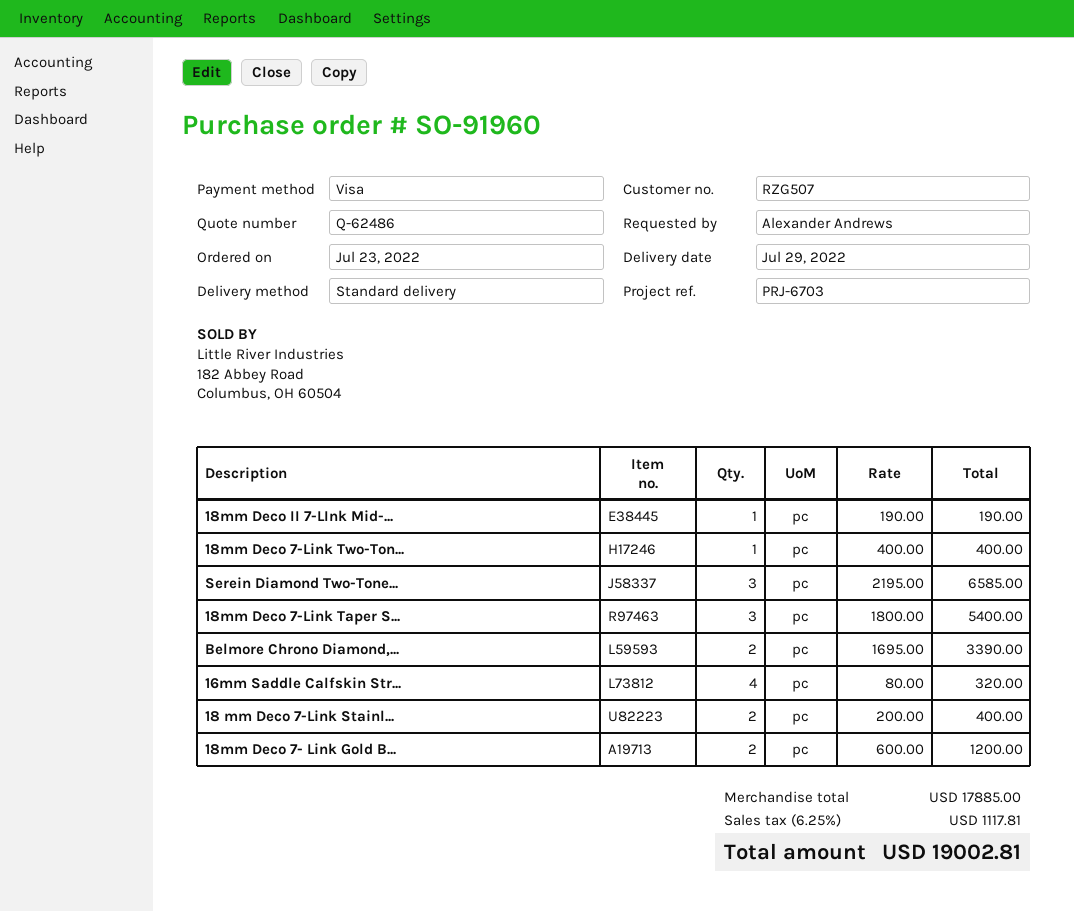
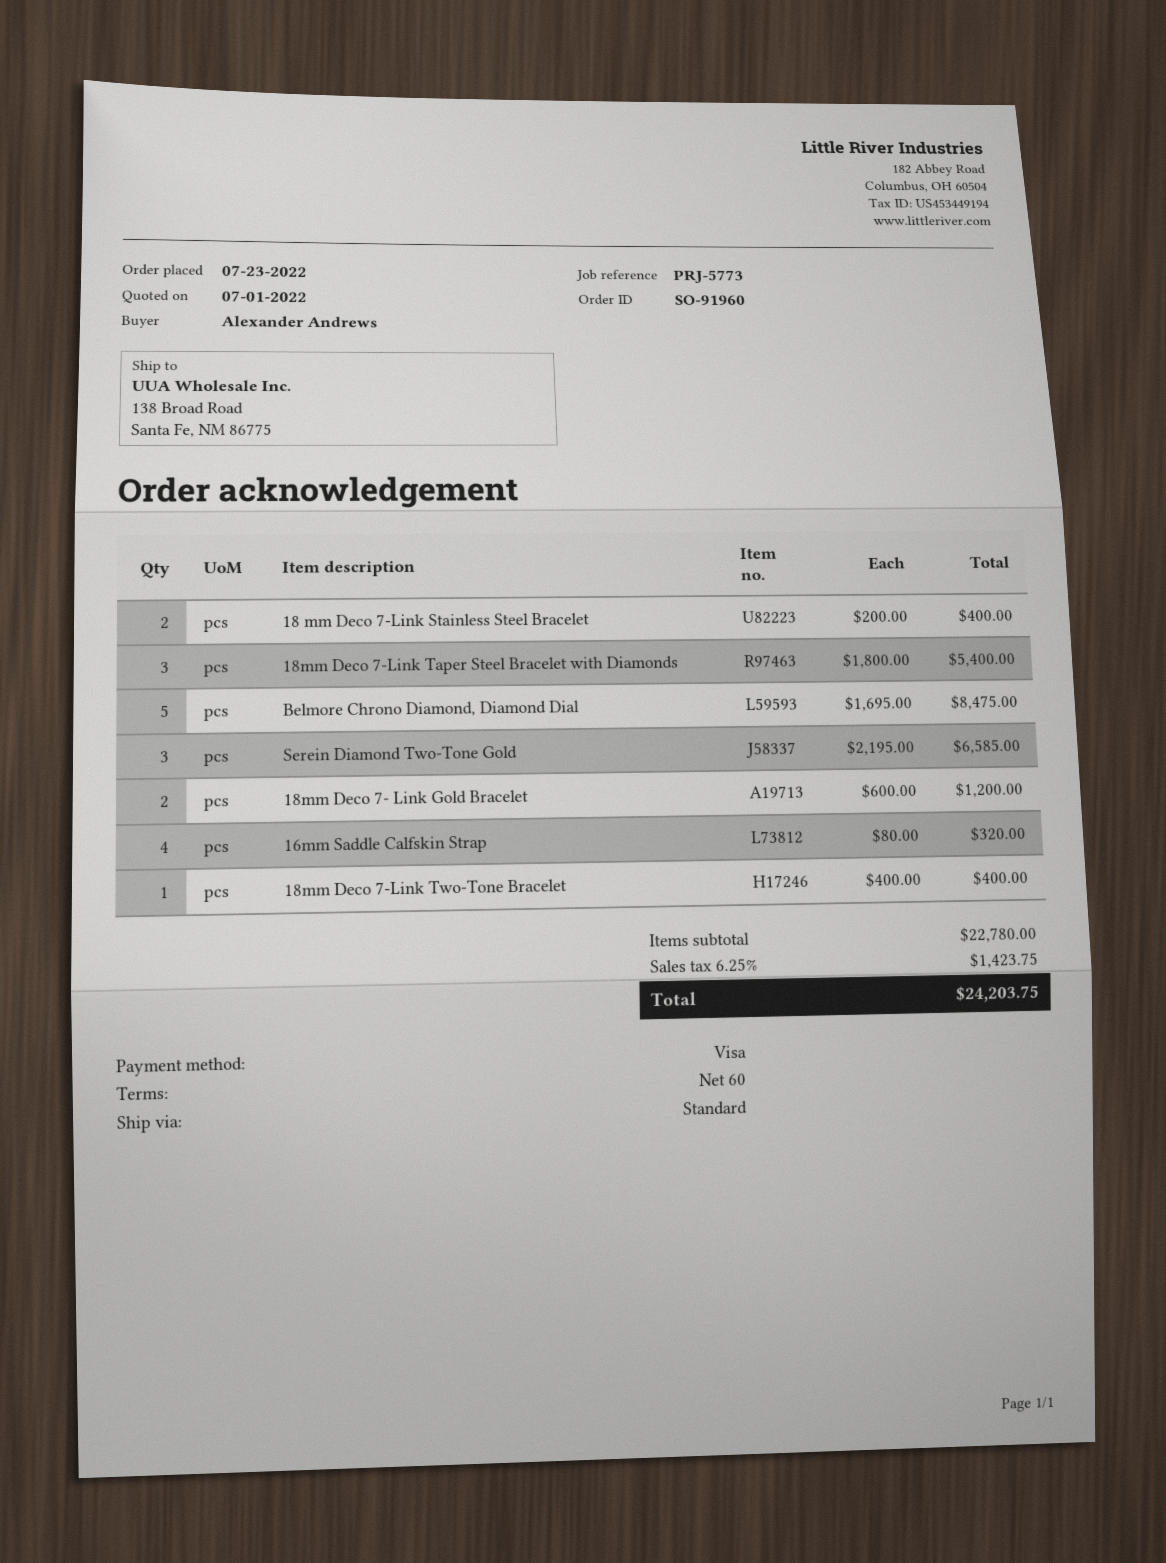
reference: PRJ-6703 -> PRJ-5773
18mm Deco II 7-LInk Mid-...: 1 x 190.00 = 190.00 -> none
Belmore Chrono Diamond,...: 2 x 1695.00 = 3390.00 -> 5 x 1695.00 = 8475.00
subtotal: 17885.00 -> 22780.00
tax: 6.25% = 1117.81 -> 6.25% = 1423.75
total: 19002.81 -> 24203.75

